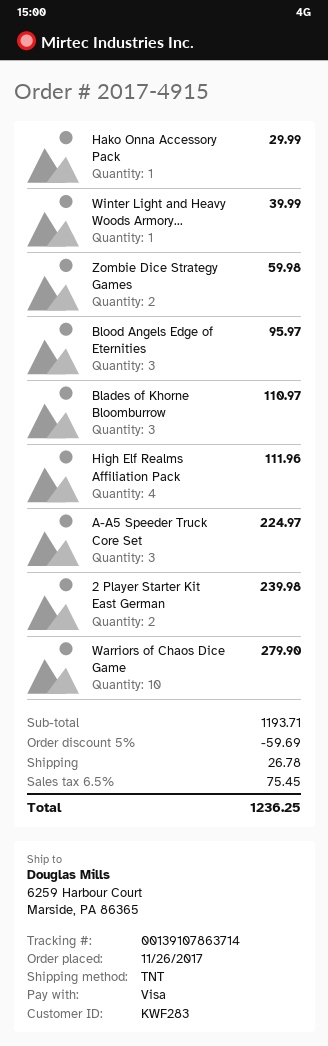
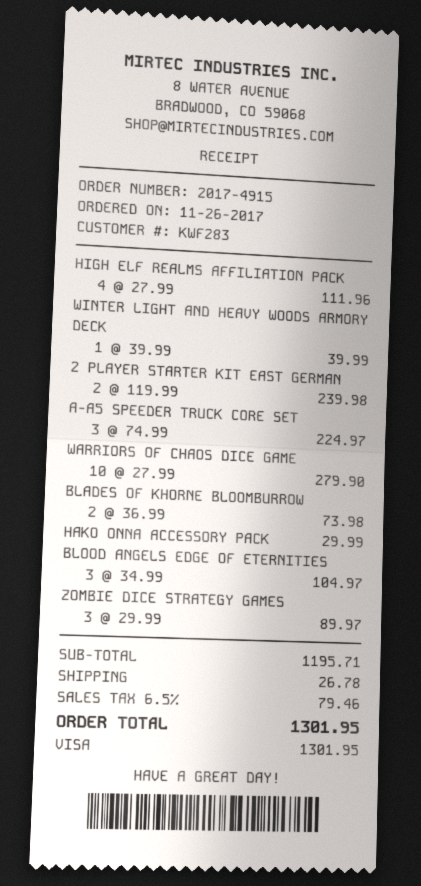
Zombie Dice Strategy Games: 2 for 59.98 -> 3 for 89.97
Blood Angels Edge of Eternities: 3 for 95.97 -> 3 for 104.97
Blades of Khorne Bloomburrow: 3 for 110.97 -> 2 for 73.98
subtotal: 1193.71 -> 1195.71
discount: 5% = 59.69 -> none
tax: 6.5% = 75.45 -> 6.5% = 79.46
total: 1236.25 -> 1301.95

